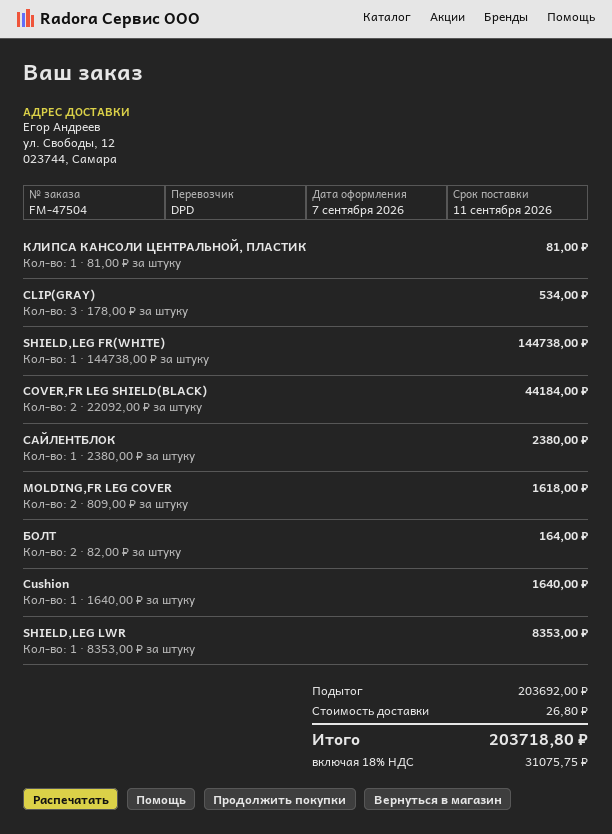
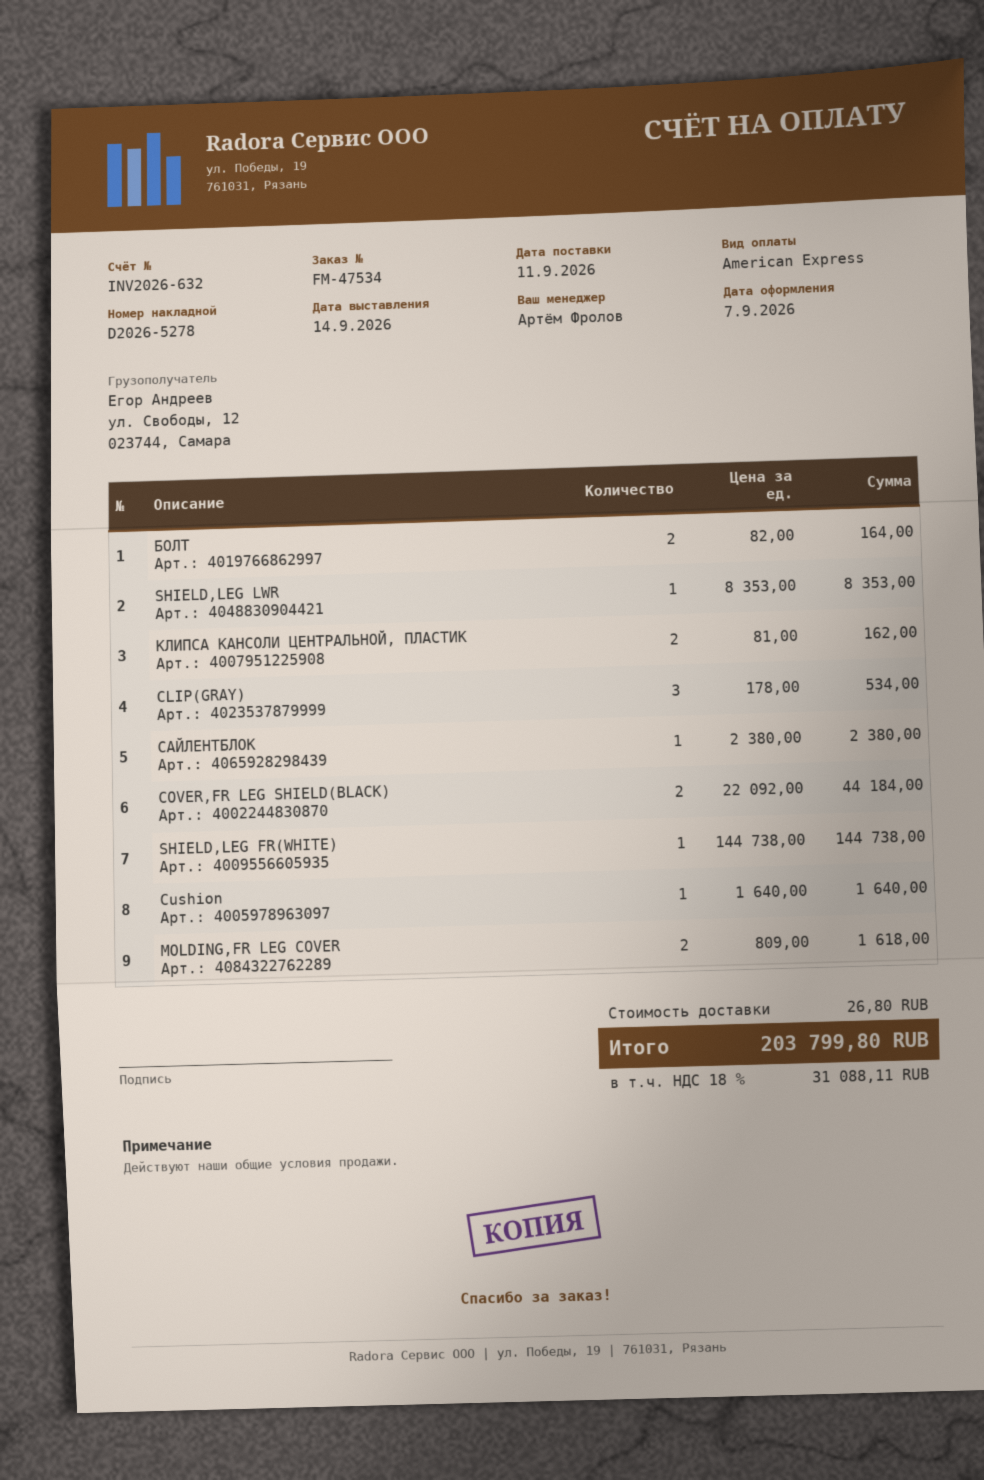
order number: FM-47504 -> FM-47534
КЛИПСА КАНСОЛИ ЦЕНТРАЛЬНОЙ, ПЛАСТИК: 1 x 81.00 = 81.00 -> 2 x 81.00 = 162.00
tax: 18% = 31075.75 -> 18% = 31088.11
total: 203718.80 -> 203799.80

